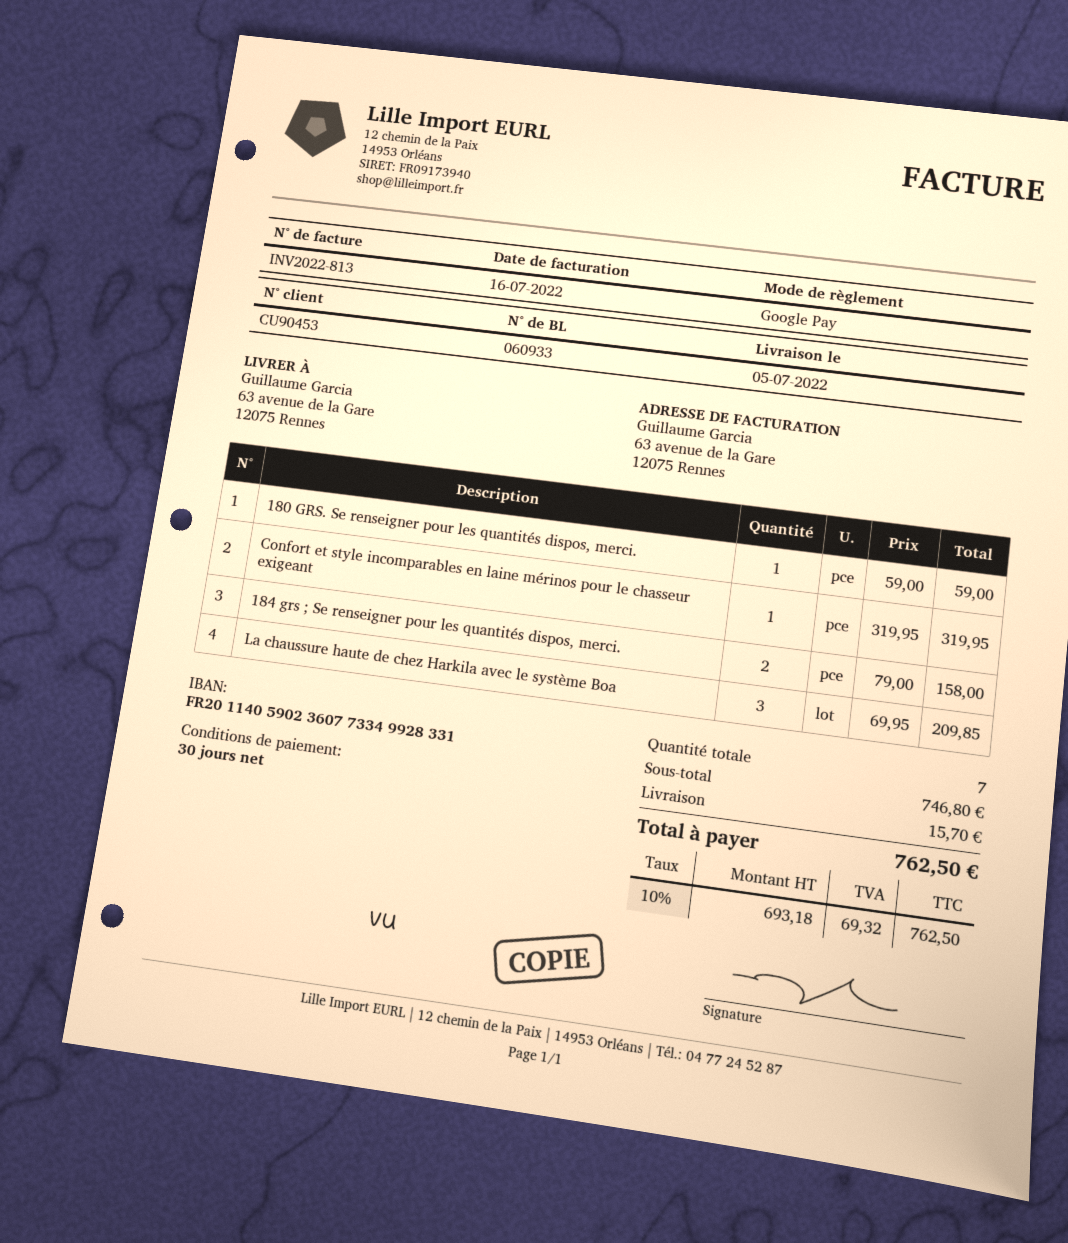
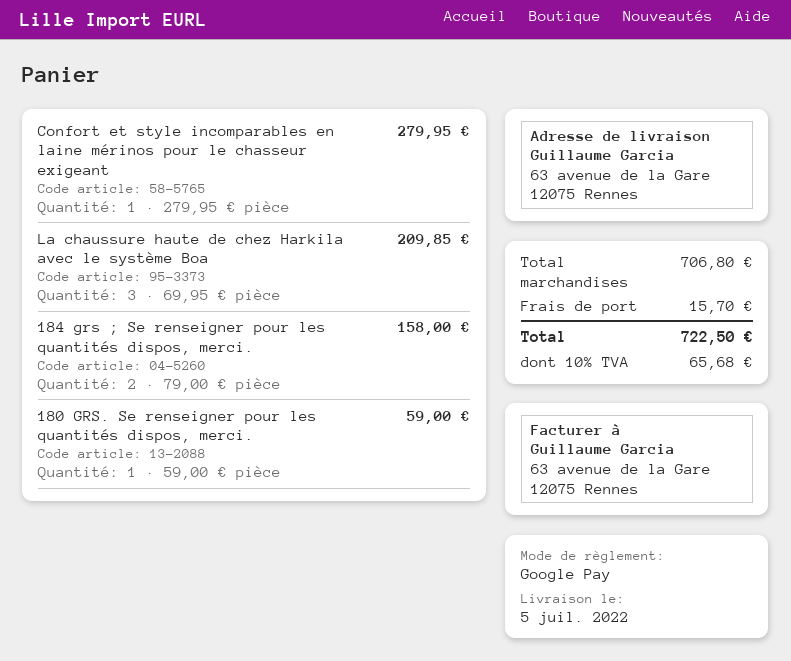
Confort et style incomparables en laine mérinos pour le chasseur exigeant: 1 x 319.95 = 319.95 -> 1 x 279.95 = 279.95
subtotal: 746.80 -> 706.80
tax: 10% = 69.32 -> 10% = 65.68
total: 762.50 -> 722.50

